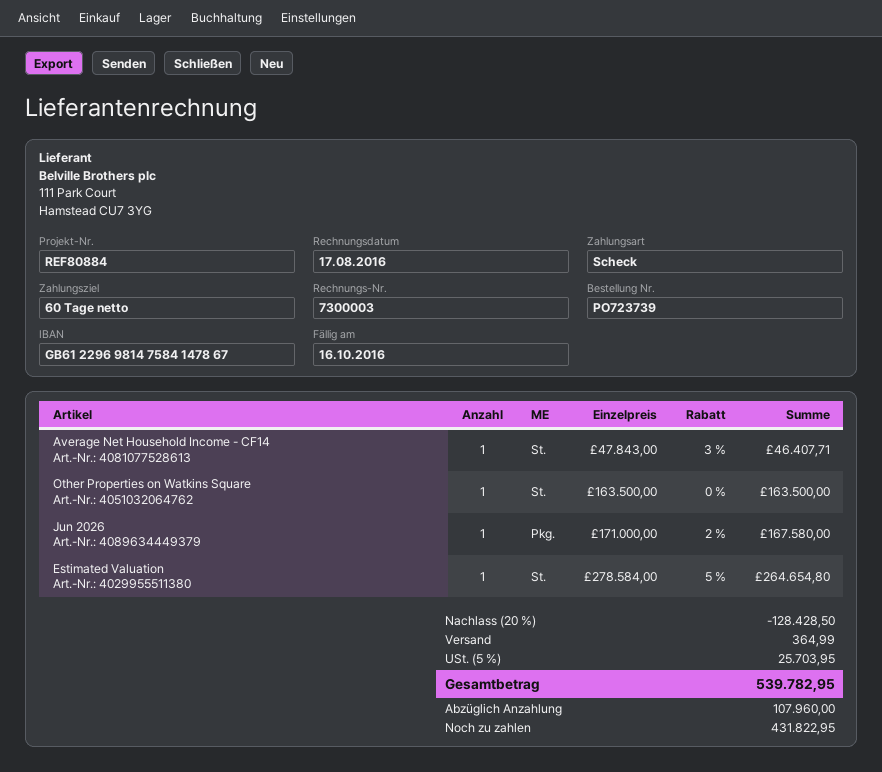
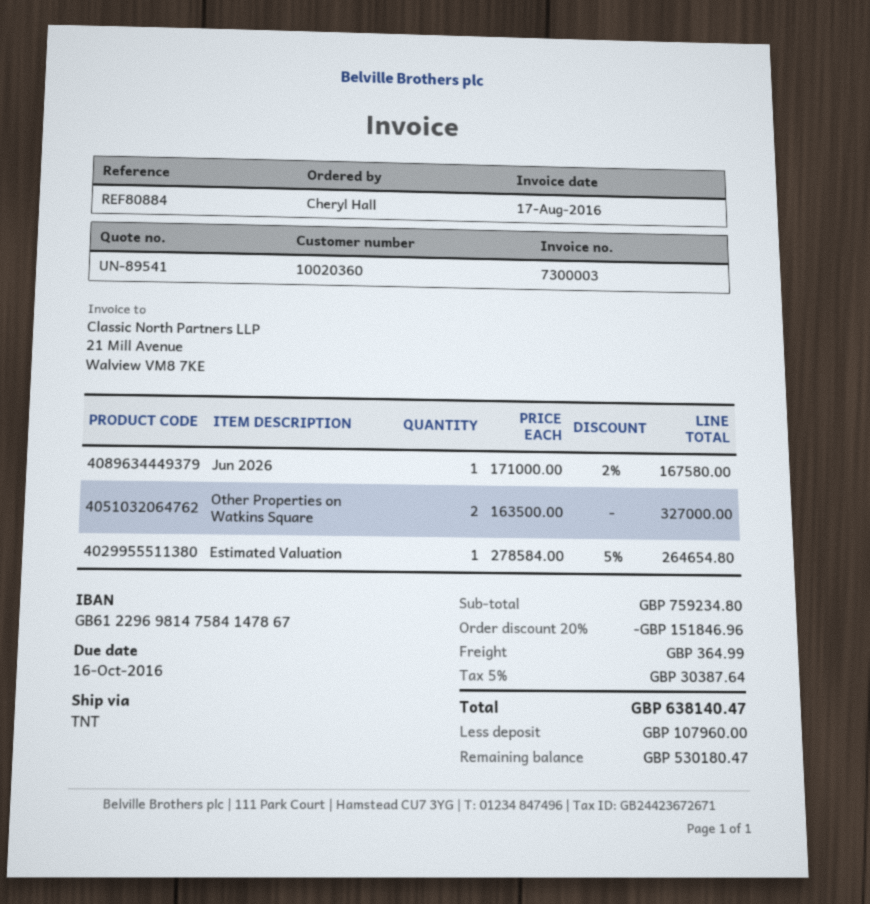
Average Net Household Income - CF14: 1 x 47843.00 - 3% = 46407.71 -> none
Other Properties on Watkins Square: 1 x 163500.00 = 163500.00 -> 2 x 163500.00 = 327000.00
discount: 20% = 128428.50 -> 20% = 151846.96
tax: 5% = 25703.95 -> 5% = 30387.64
total: 539782.95 -> 638140.47
balance: 431822.95 -> 530180.47

